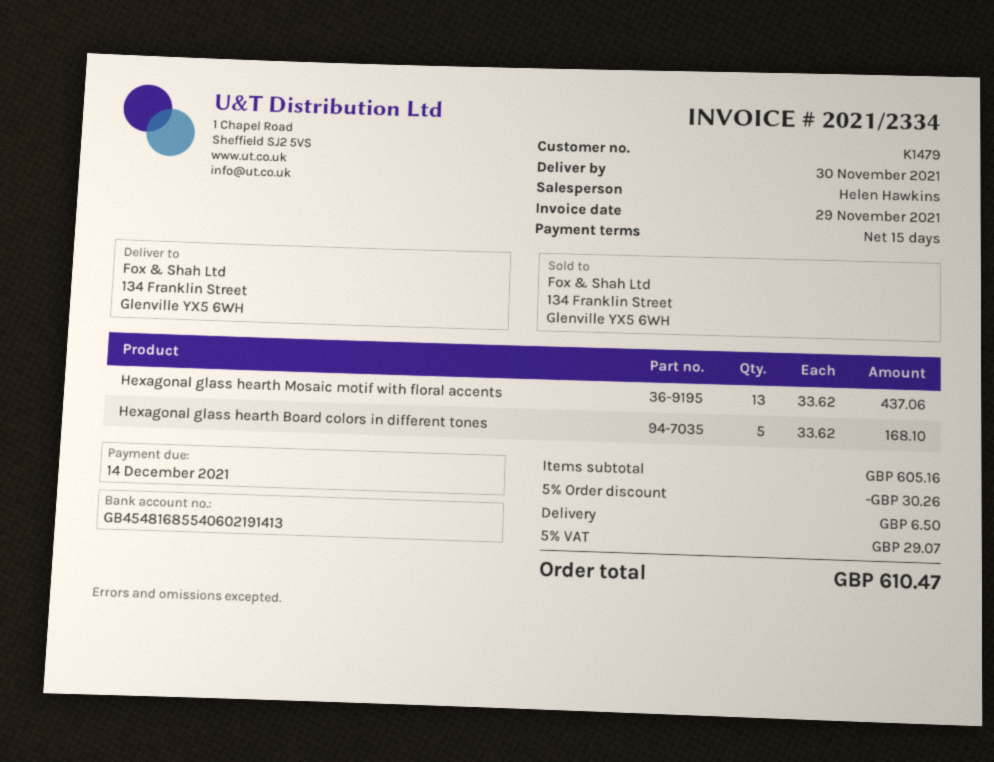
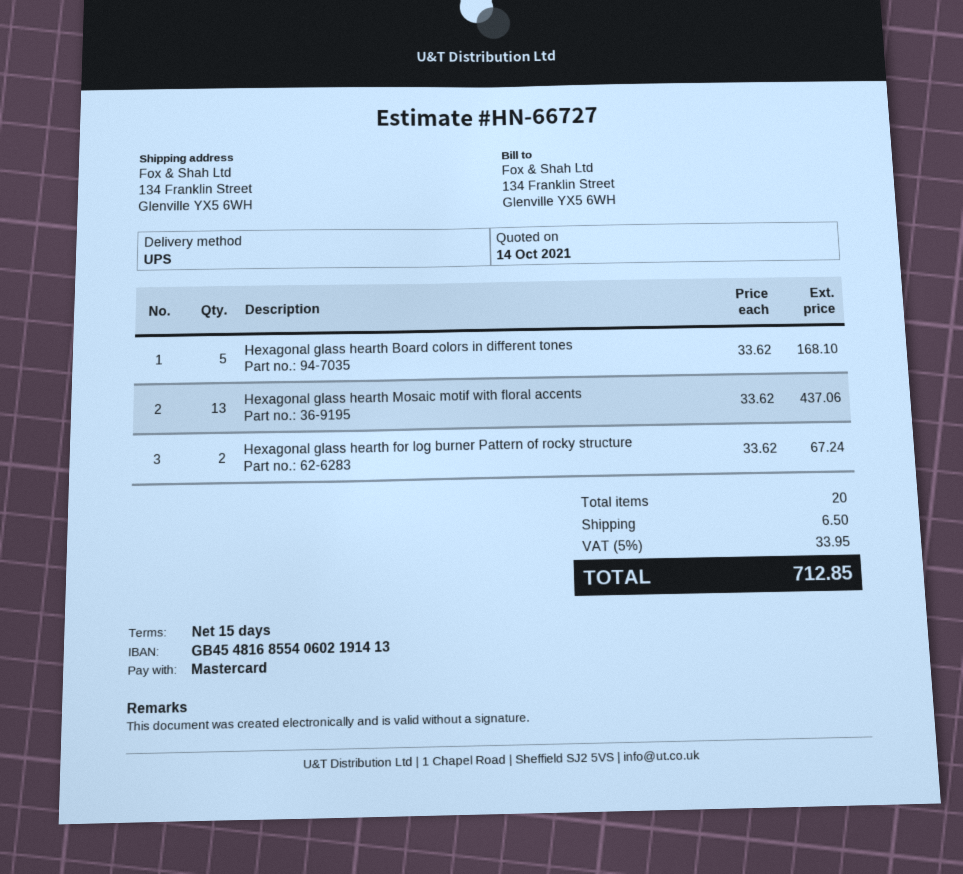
Hexagonal glass hearth for log burner Pattern of rocky structure: none -> 2 x 33.62 = 67.24
discount: 5% = 30.26 -> none
tax: 5% = 29.07 -> 5% = 33.95
total: 610.47 -> 712.85

